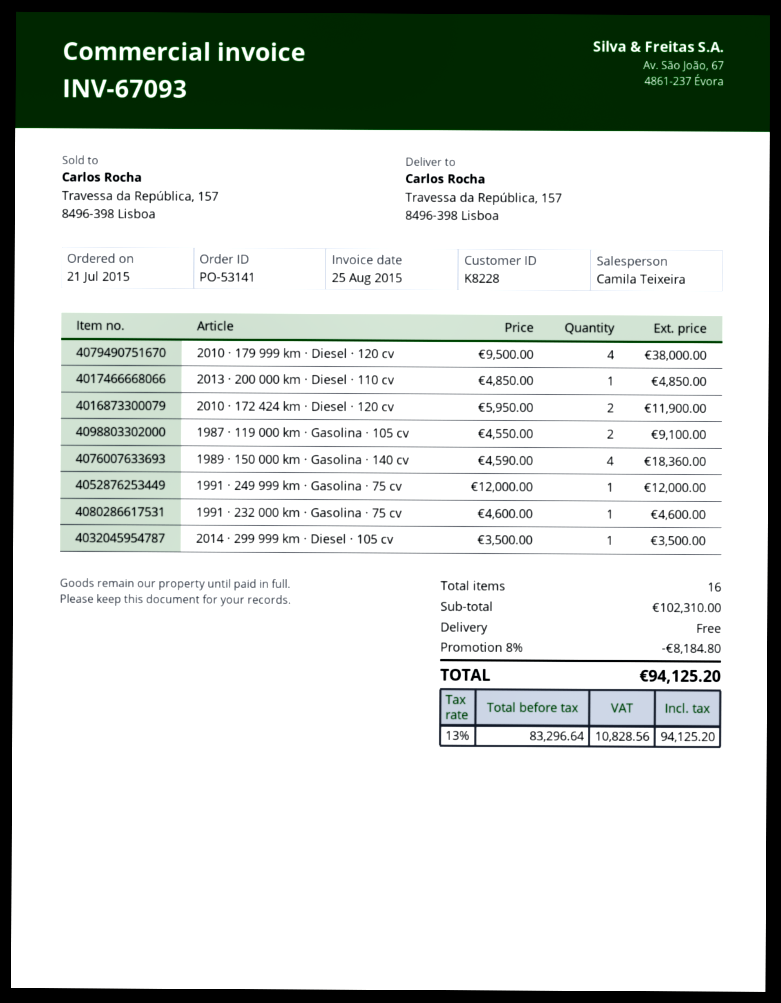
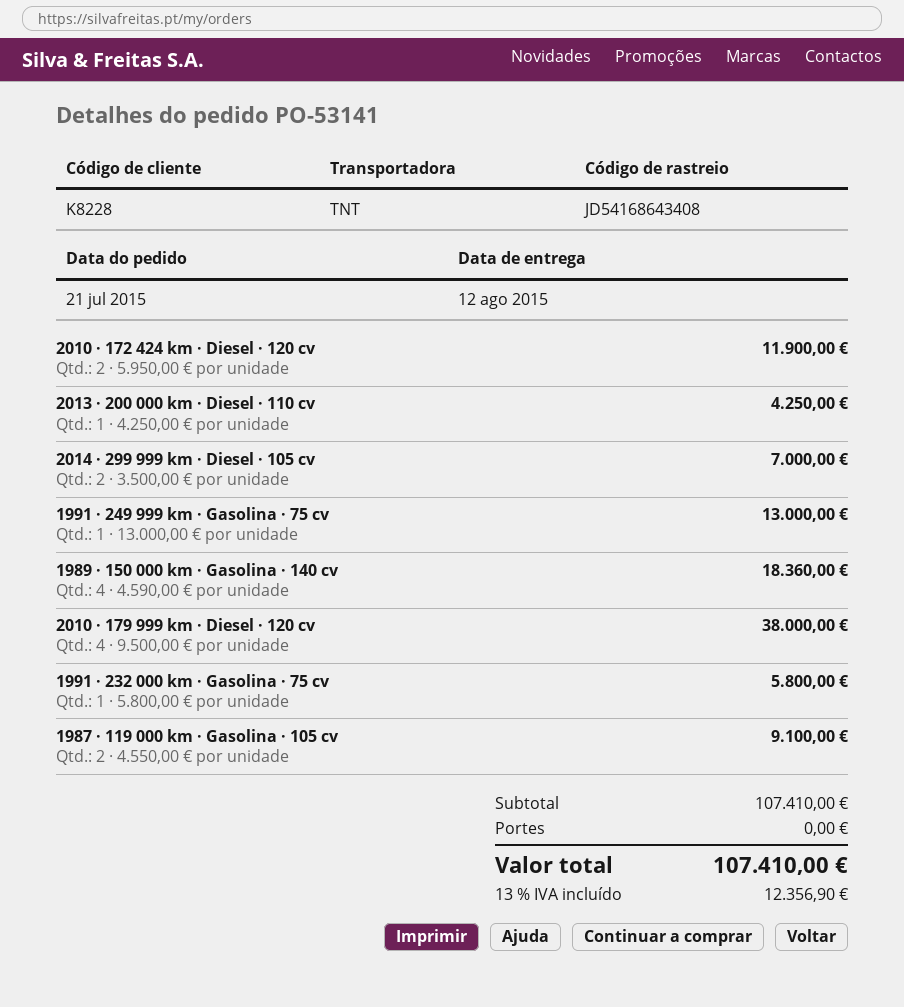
2013 · 200 000 km · Diesel · 110 cv: 1 x 4850.00 = 4850.00 -> 1 x 4250.00 = 4250.00
1991 · 249 999 km · Gasolina · 75 cv: 1 x 12000.00 = 12000.00 -> 1 x 13000.00 = 13000.00
1991 · 232 000 km · Gasolina · 75 cv: 1 x 4600.00 = 4600.00 -> 1 x 5800.00 = 5800.00
2014 · 299 999 km · Diesel · 105 cv: 1 x 3500.00 = 3500.00 -> 2 x 3500.00 = 7000.00
subtotal: 102310.00 -> 107410.00
discount: 8% = 8184.80 -> none
tax: 13% = 10828.56 -> 13% = 12356.90
total: 94125.20 -> 107410.00

